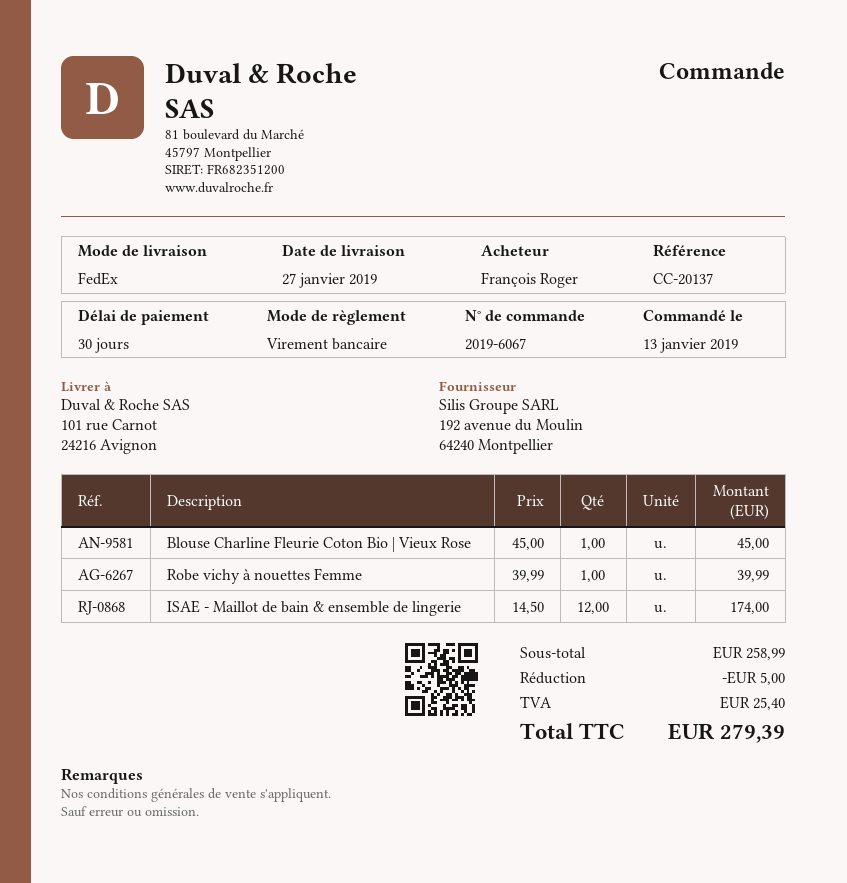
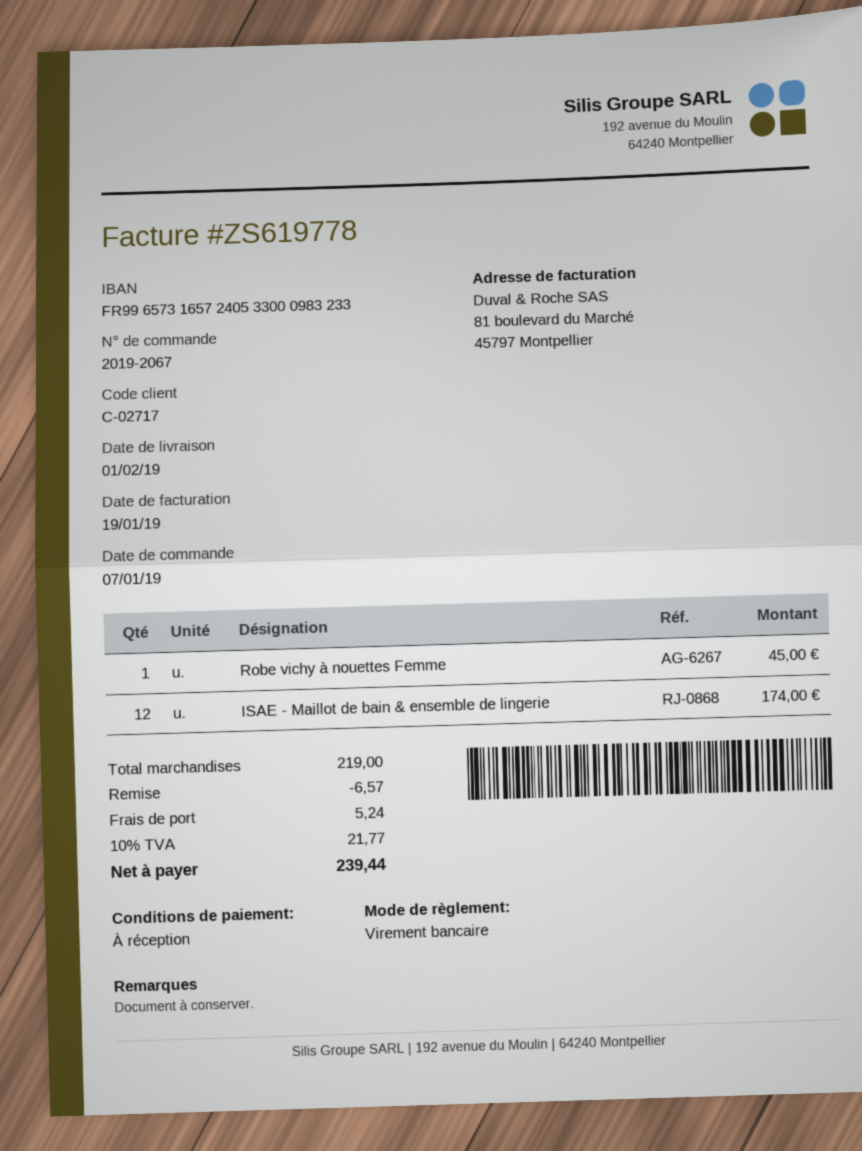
order number: 2019-6067 -> 2019-2067
order date: 2019-01-13 -> 2019-01-07
delivery date: 2019-01-27 -> 2019-02-01
payment terms: 30 days -> on receipt
Blouse Charline Fleurie Coton Bio | Vieux Rose: 1 for 45.00 -> none
Robe vichy à nouettes Femme: 1 for 39.99 -> 1 for 45.00
subtotal: 258.99 -> 219.00
discount: 5.00 -> 6.57
shipping: none -> 5.24
tax: 25.40 -> 21.77
total: 279.39 -> 239.44

